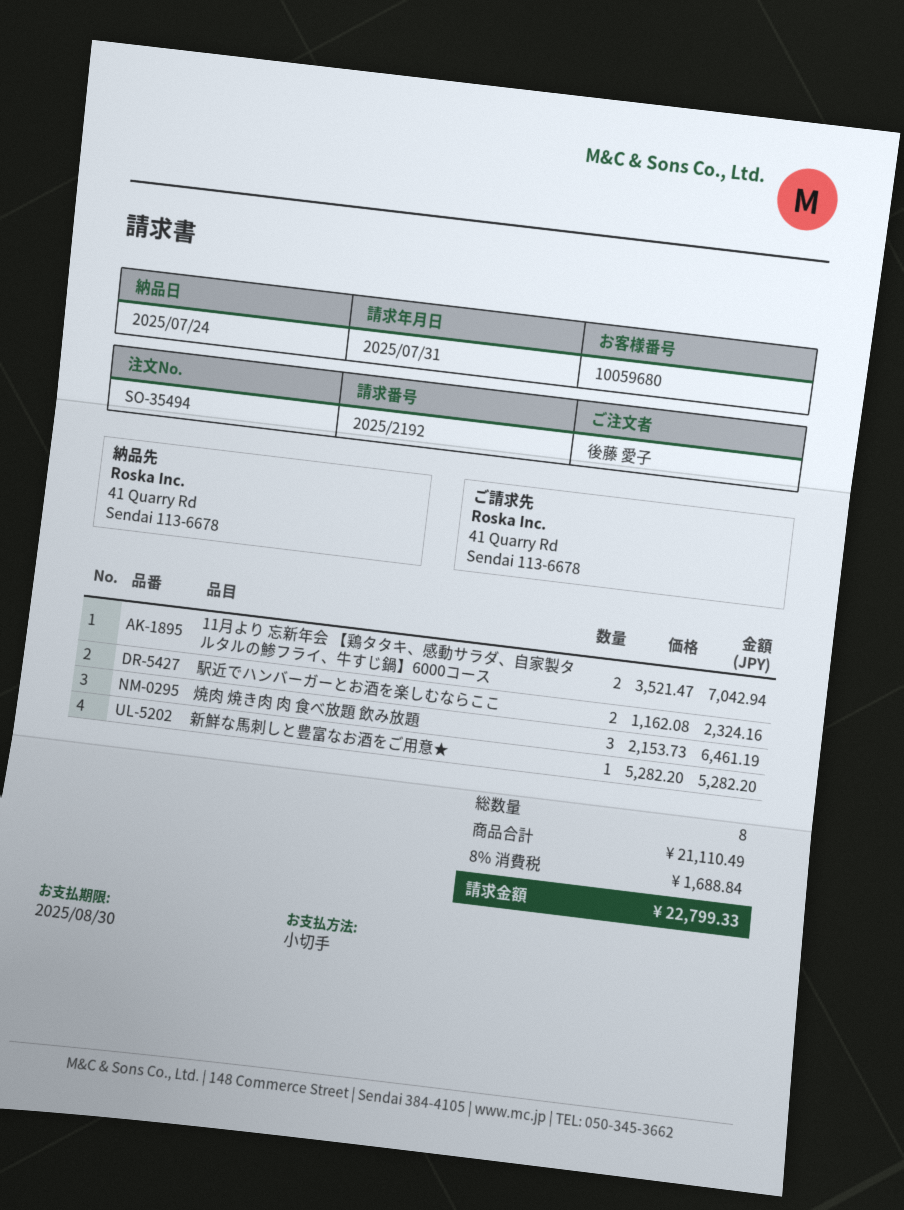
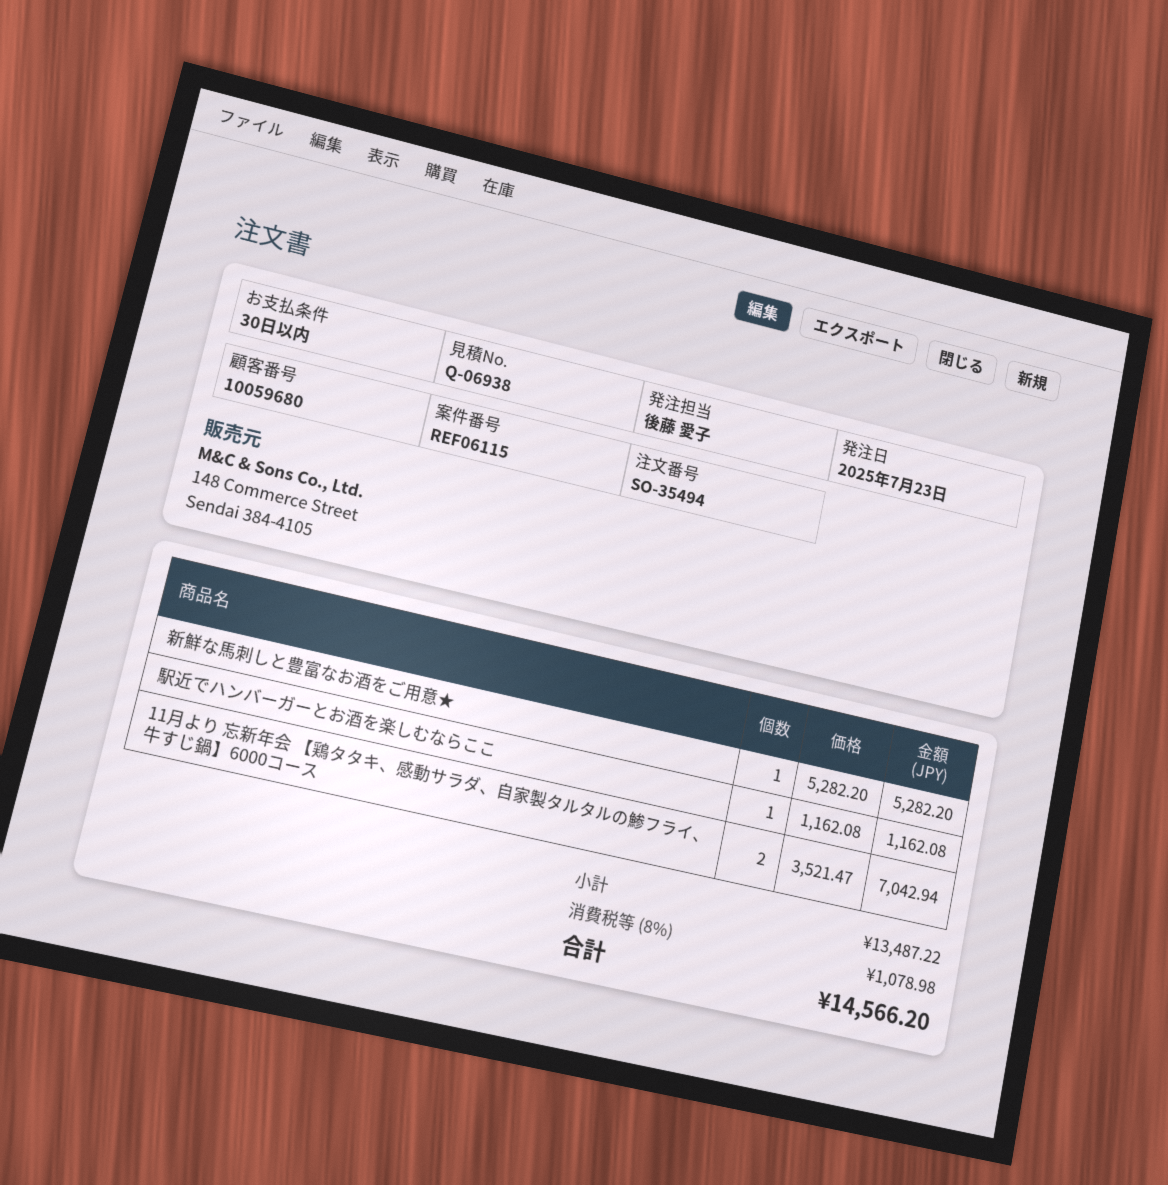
駅近でハンバーガーとお酒を楽しむならここ: 2 x 1162.08 = 2324.16 -> 1 x 1162.08 = 1162.08
焼肉 焼き肉 肉 食べ放題 飲み放題: 3 x 2153.73 = 6461.19 -> none
subtotal: 21110.49 -> 13487.22
tax: 8% = 1688.84 -> 8% = 1078.98
total: 22799.33 -> 14566.20

